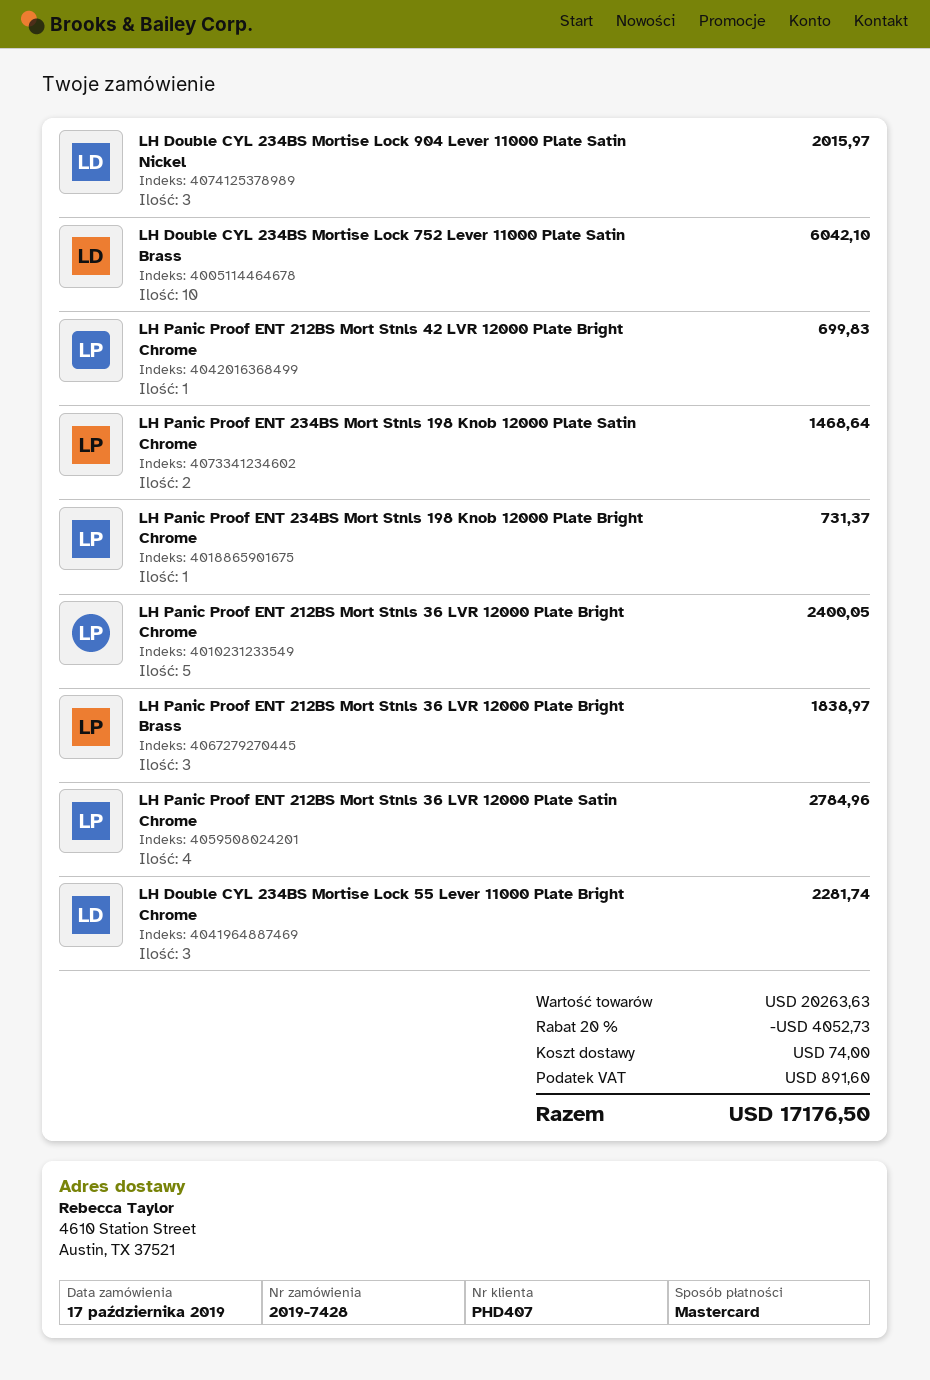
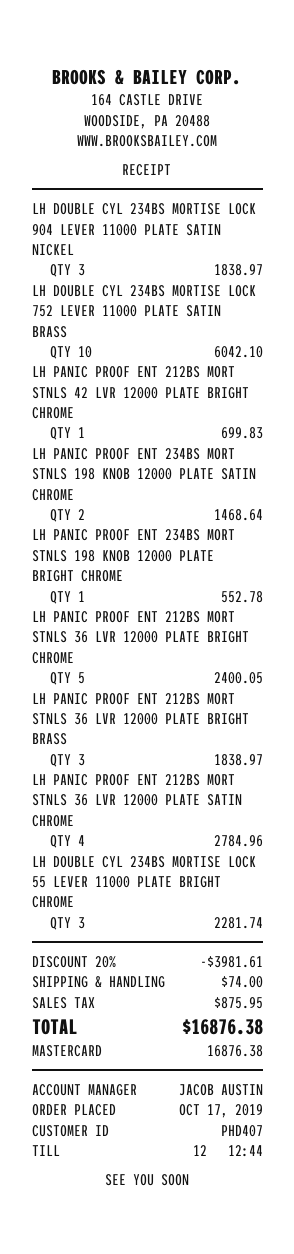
LH Double CYL 234BS Mortise Lock 904 Lever 11000 Plate Satin Nickel: 3 for 2015.97 -> 3 for 1838.97
LH Panic Proof ENT 234BS Mort Stnls 198 Knob 12000 Plate Bright Chrome: 1 for 731.37 -> 1 for 552.78
discount: 20% = 4052.73 -> 20% = 3981.61
tax: 891.60 -> 875.95
total: 17176.50 -> 16876.38

